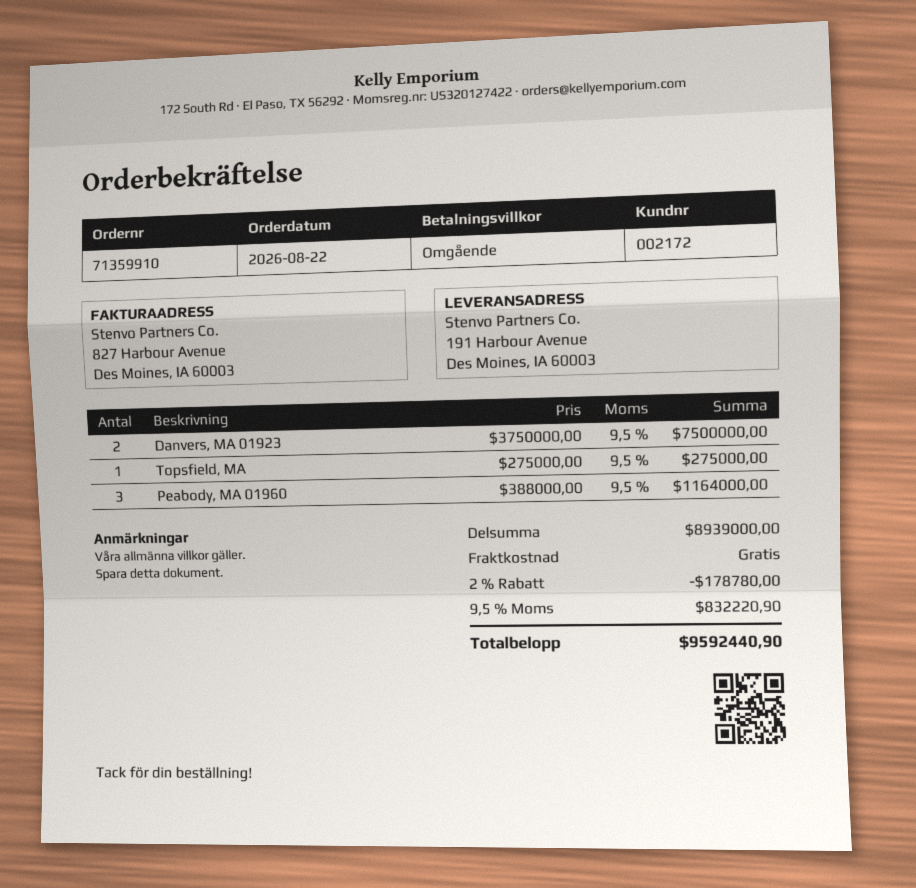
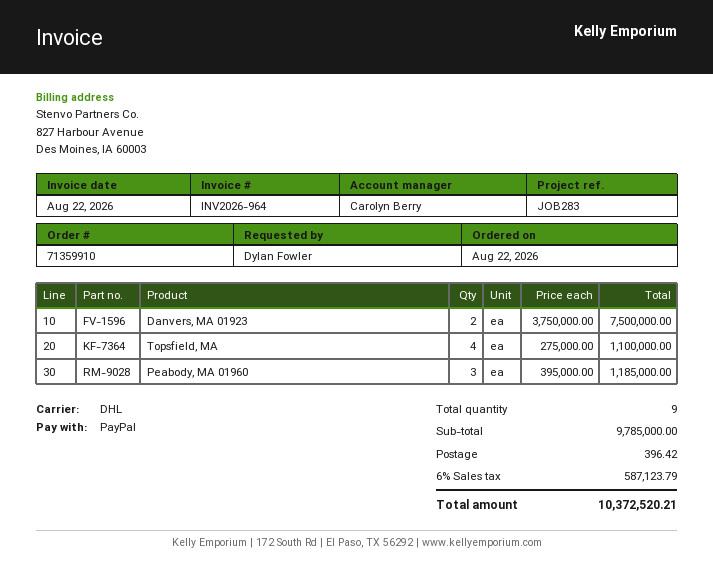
Topsfield, MA: 1 x 275000.00 = 275000.00 -> 4 x 275000.00 = 1100000.00
Peabody, MA 01960: 3 x 388000.00 = 1164000.00 -> 3 x 395000.00 = 1185000.00
subtotal: 8939000.00 -> 9785000.00
discount: 2% = 178780.00 -> none
shipping: 0.00 -> 396.42
tax: 9.5% = 832220.90 -> 6% = 587123.79
total: 9592440.90 -> 10372520.21

